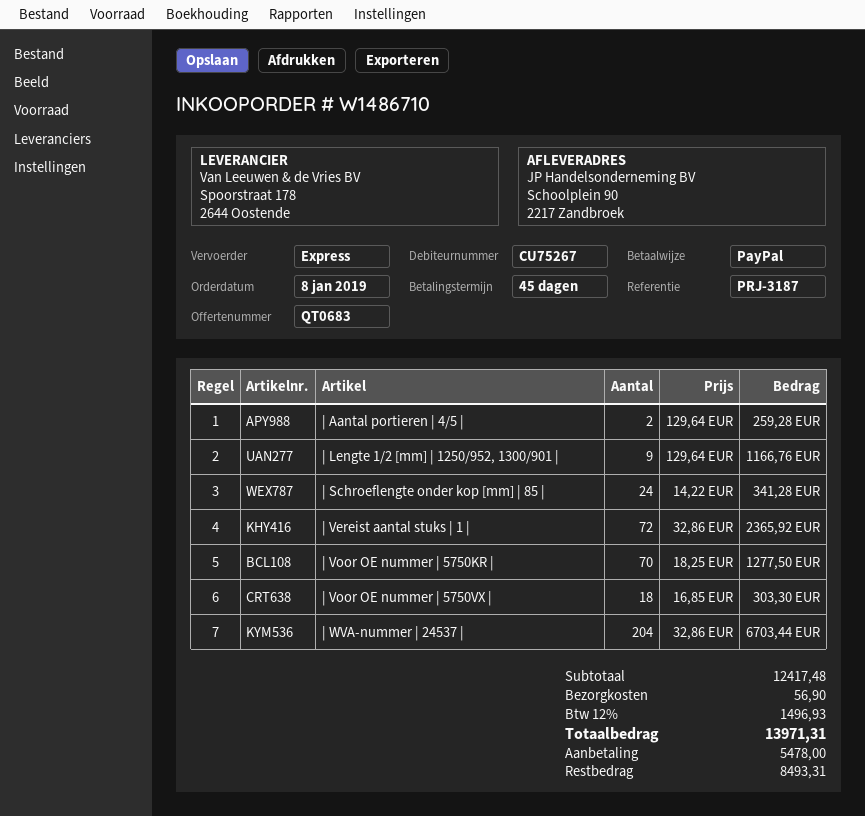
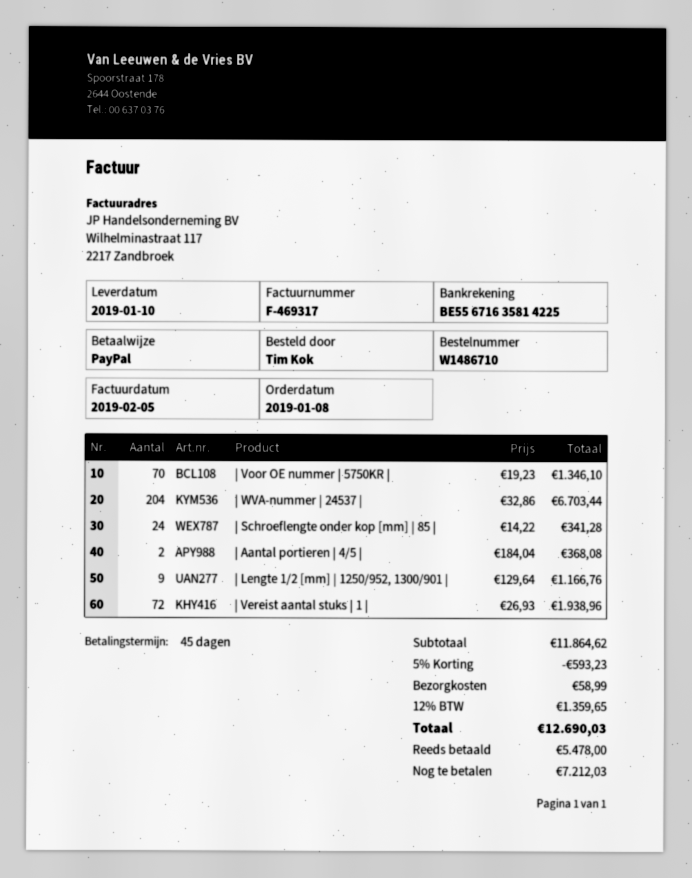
| Aantal portieren | 4/5 |: 2 x 129.64 = 259.28 -> 2 x 184.04 = 368.08
| Vereist aantal stuks | 1 |: 72 x 32.86 = 2365.92 -> 72 x 26.93 = 1938.96
| Voor OE nummer | 5750KR |: 70 x 18.25 = 1277.50 -> 70 x 19.23 = 1346.10
| Voor OE nummer | 5750VX |: 18 x 16.85 = 303.30 -> none
subtotal: 12417.48 -> 11864.62
discount: none -> 5% = 593.23
shipping: 56.90 -> 58.99
tax: 12% = 1496.93 -> 12% = 1359.65
total: 13971.31 -> 12690.03
balance: 8493.31 -> 7212.03

